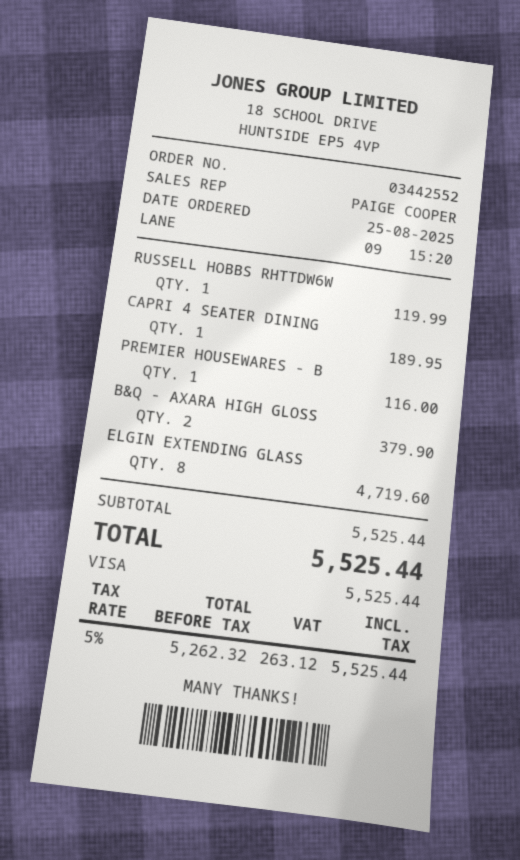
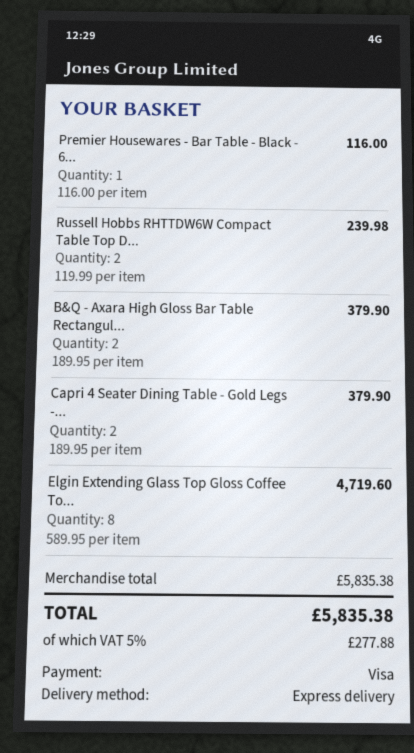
RUSSELL HOBBS RHTTDW6W: 1 for 119.99 -> 2 for 239.98
CAPRI 4 SEATER DINING: 1 for 189.95 -> 2 for 379.90
subtotal: 5525.44 -> 5835.38
tax: 5% = 263.12 -> 5% = 277.88
total: 5525.44 -> 5835.38

